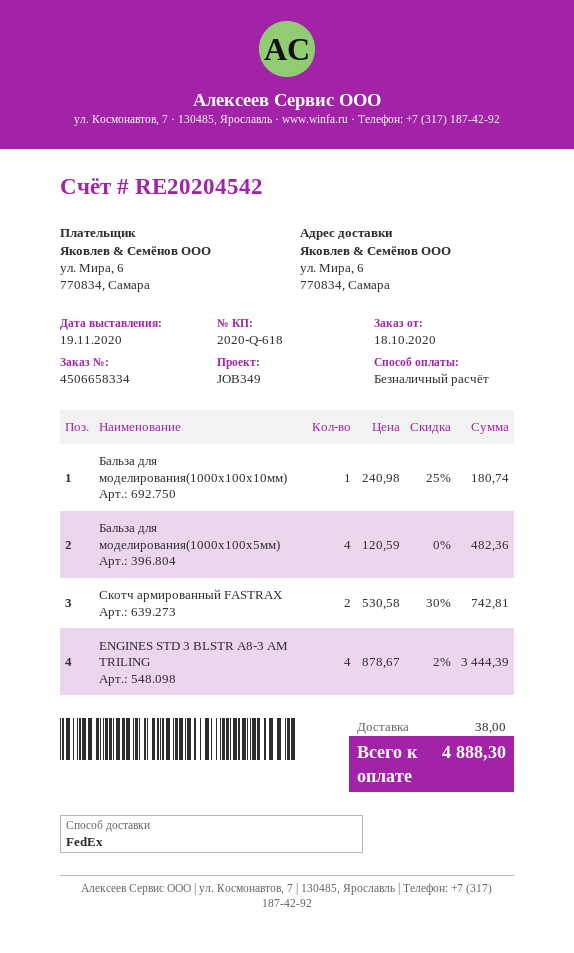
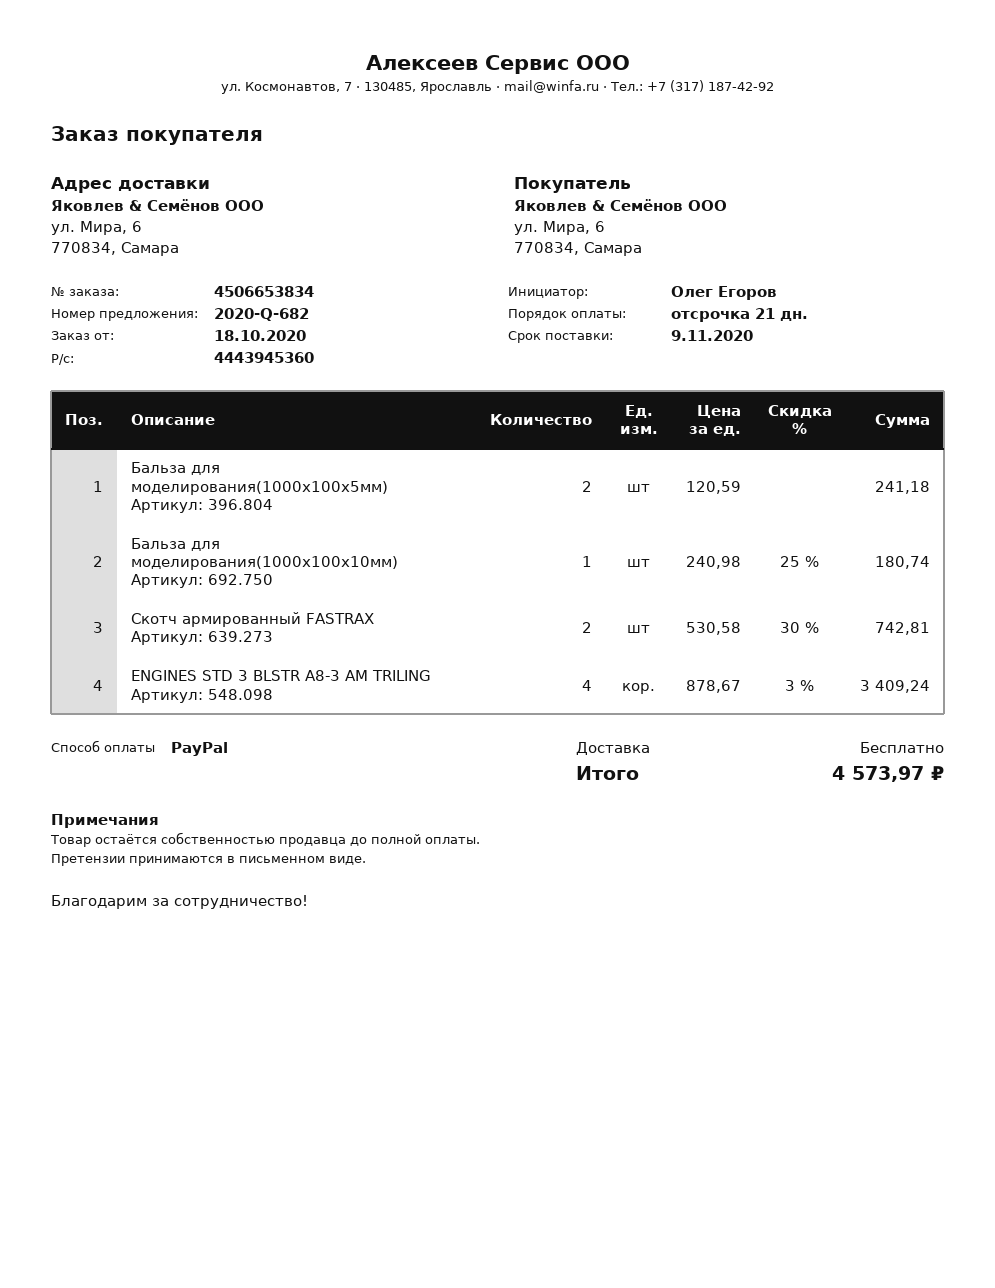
quote number: 2020-Q-618 -> 2020-Q-682
order number: 4506658334 -> 4506653834
payment method: bank transfer -> PayPal
Бальза для моделирования(1000х100х5мм): 4 x 120.59 = 482.36 -> 2 x 120.59 = 241.18
ENGINES STD 3 BLSTR A8-3 AM TRILING: 4 x 878.67 - 2% = 3444.39 -> 4 x 878.67 - 3% = 3409.24
shipping: 38.00 -> 0.00
total: 4888.30 -> 4573.97

